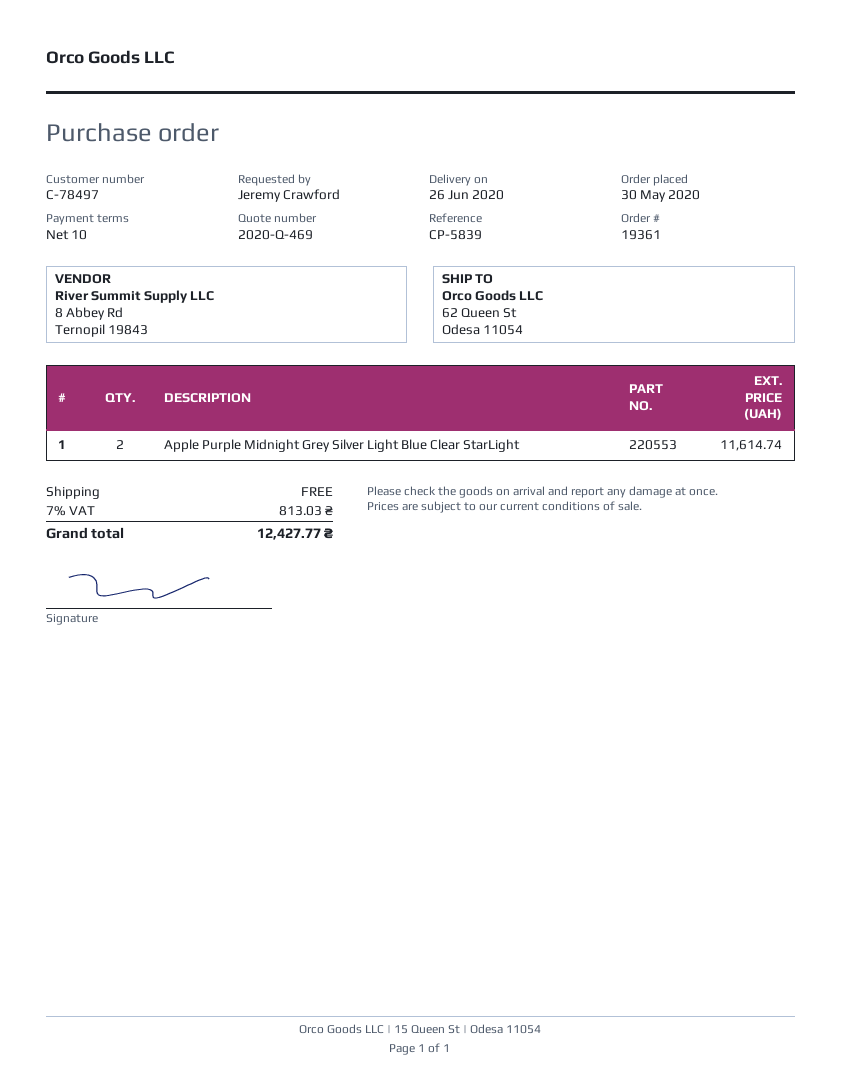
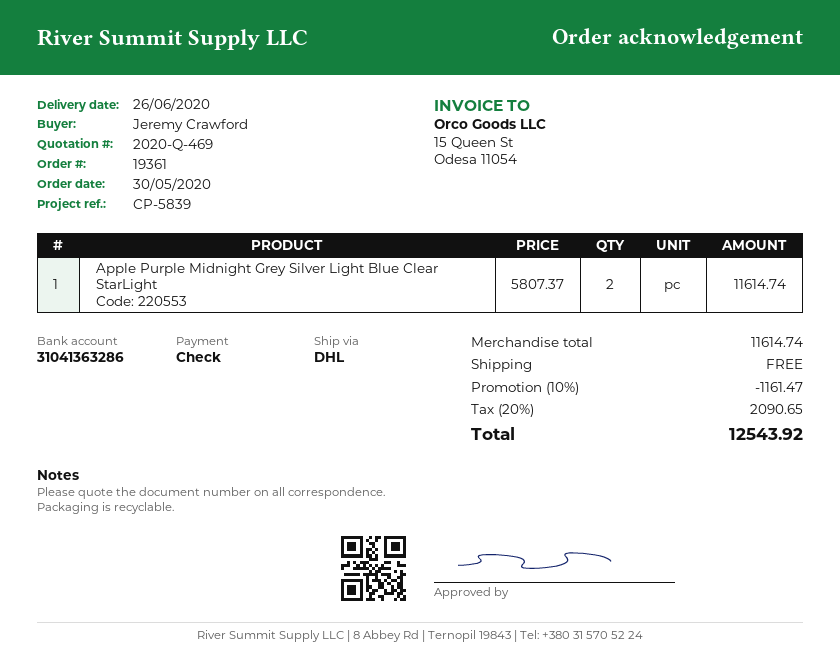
discount: none -> 10% = 1161.47
tax: 7% = 813.03 -> 20% = 2090.65
total: 12427.77 -> 12543.92

